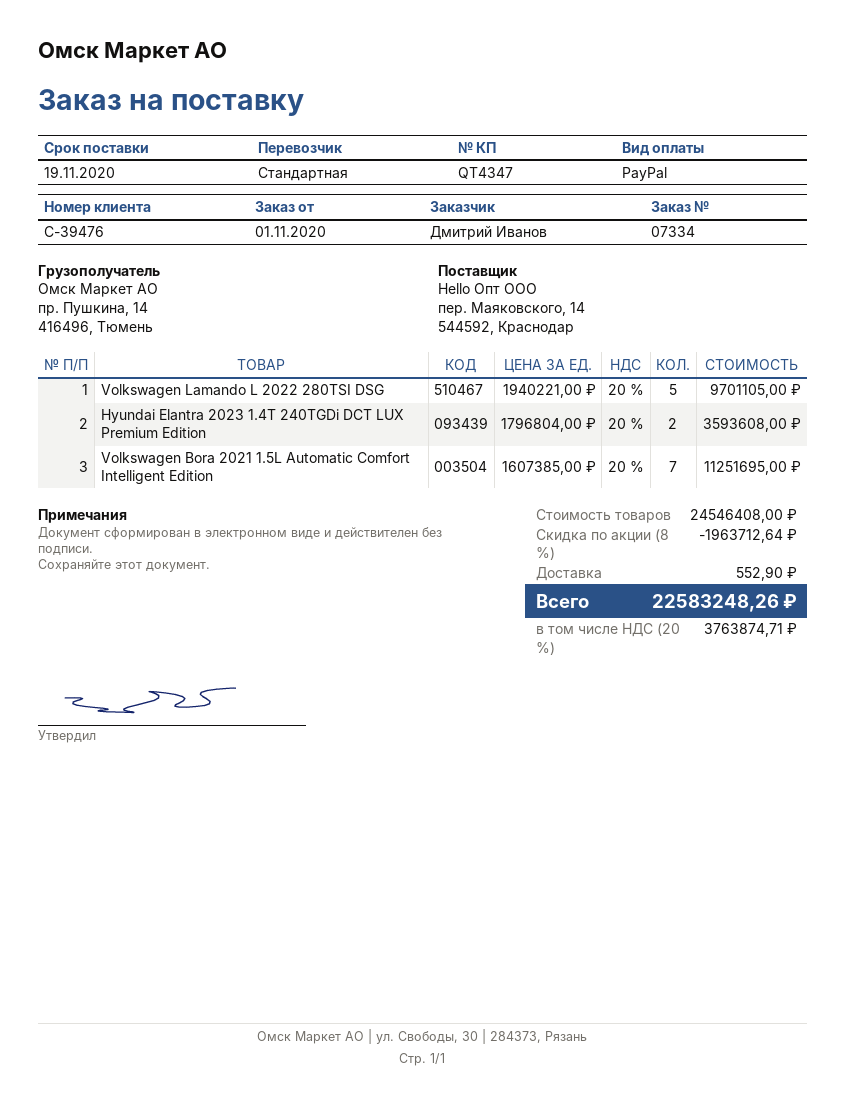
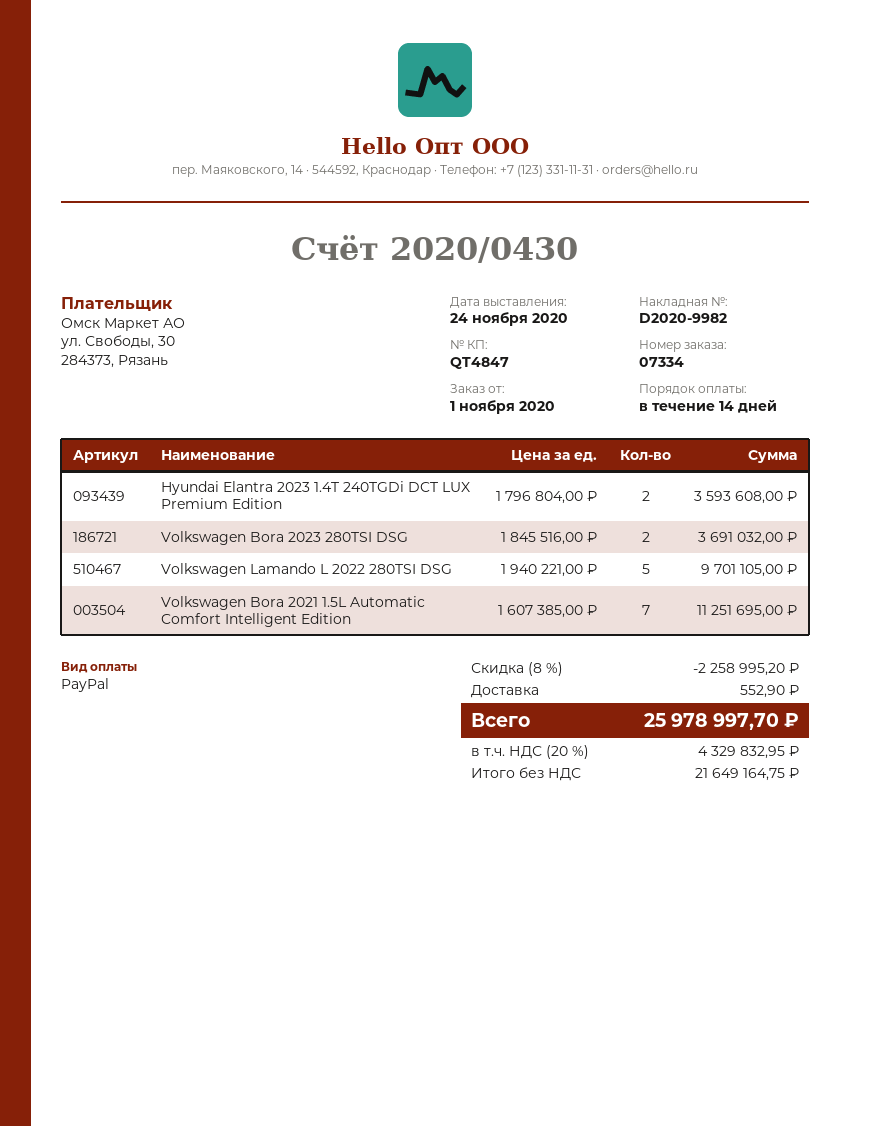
quote number: QT4347 -> QT4847
Volkswagen Bora 2023 280TSI DSG: none -> 2 x 1845516.00 = 3691032.00
discount: 8% = 1963712.64 -> 8% = 2258995.20
tax: 20% = 3763874.71 -> 20% = 4329832.95
total: 22583248.26 -> 25978997.70

